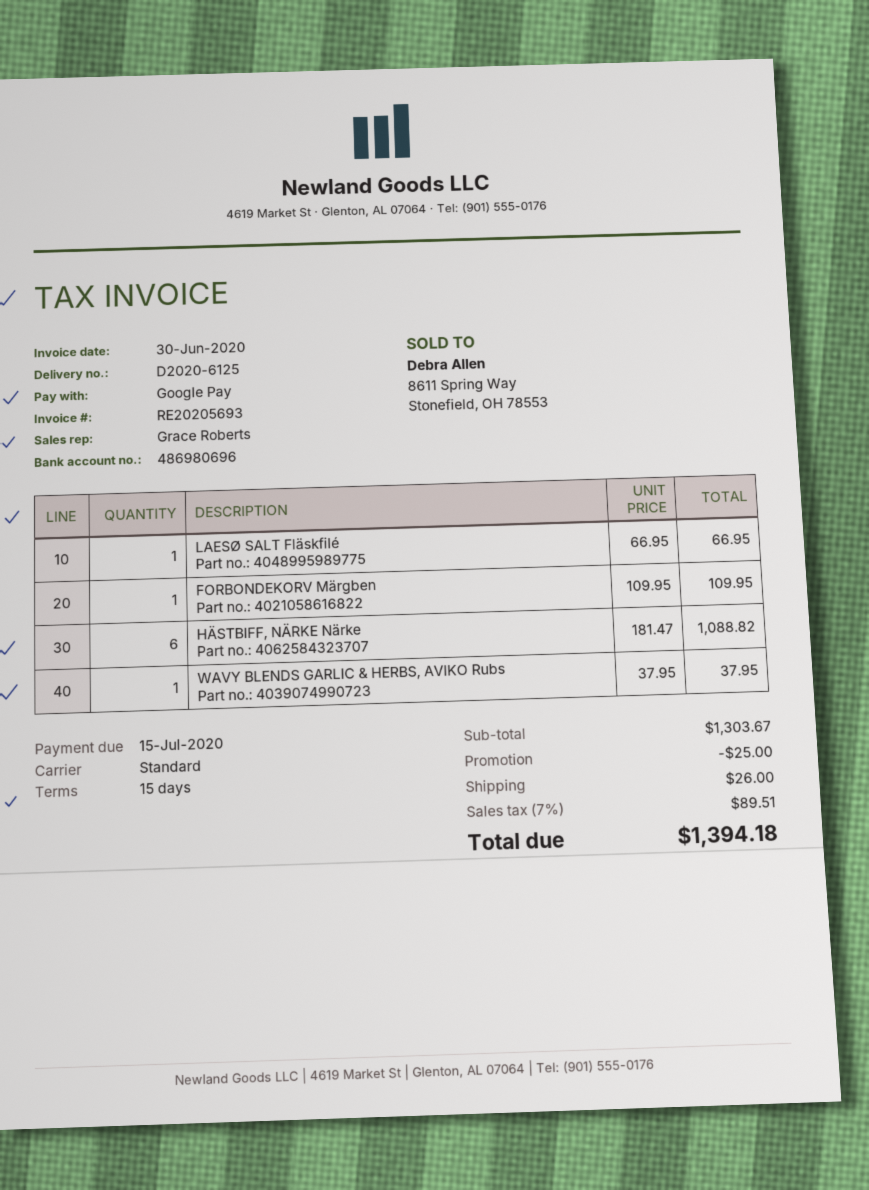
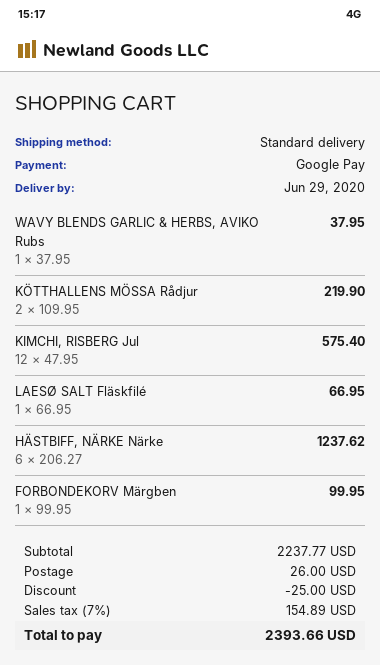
FORBONDEKORV Märgben: 1 x 109.95 = 109.95 -> 1 x 99.95 = 99.95
HÄSTBIFF, NÄRKE Närke: 6 x 181.47 = 1088.82 -> 6 x 206.27 = 1237.62
KÖTTHALLENS MÖSSA Rådjur: none -> 2 x 109.95 = 219.90
KIMCHI, RISBERG Jul: none -> 12 x 47.95 = 575.40
subtotal: 1303.67 -> 2237.77
tax: 7% = 89.51 -> 7% = 154.89
total: 1394.18 -> 2393.66

